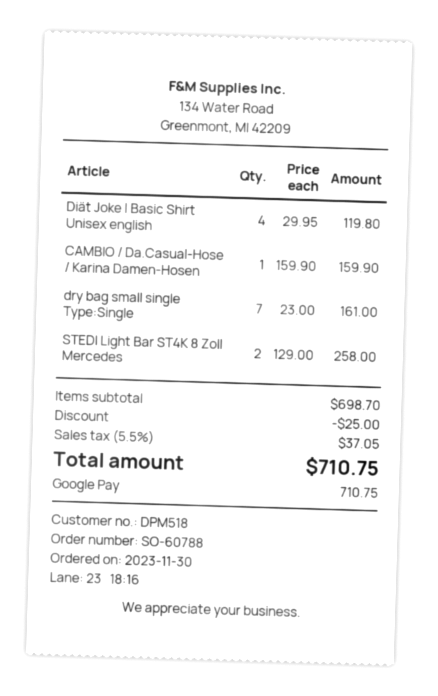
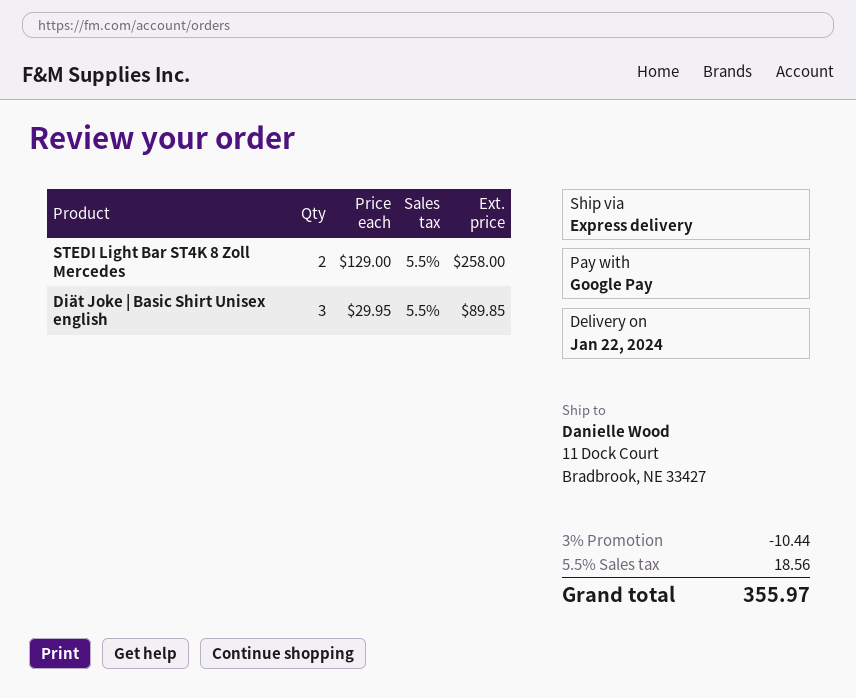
Diät Joke | Basic Shirt Unisex english: 4 x 29.95 = 119.80 -> 3 x 29.95 = 89.85
CAMBIO / Da.Casual-Hose / Karina Damen-Hosen: 1 x 159.90 = 159.90 -> none
dry bag small single Type:Single: 7 x 23.00 = 161.00 -> none
discount: 25.00 -> 10.44
tax: 5.5% = 37.05 -> 5.5% = 18.56
total: 710.75 -> 355.97

